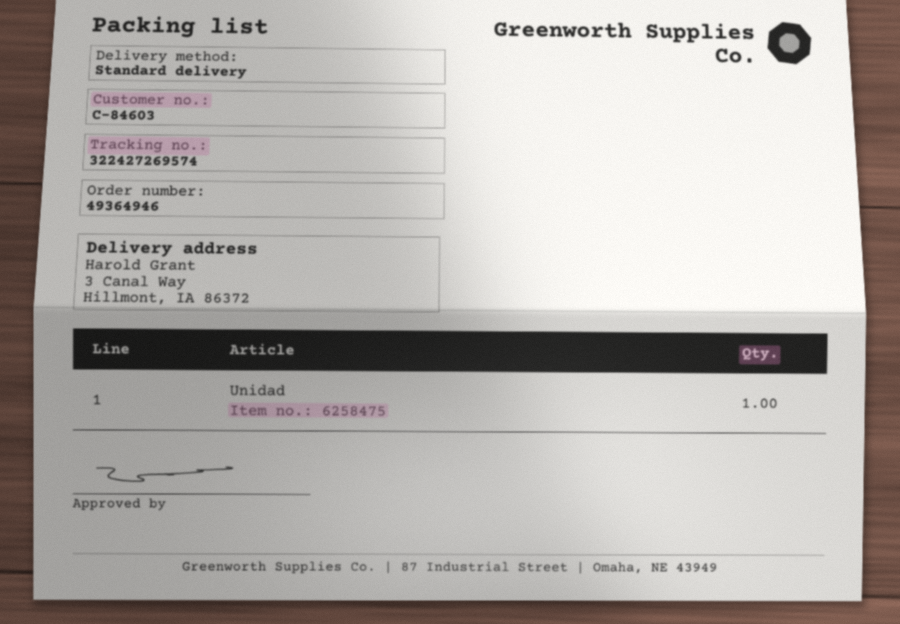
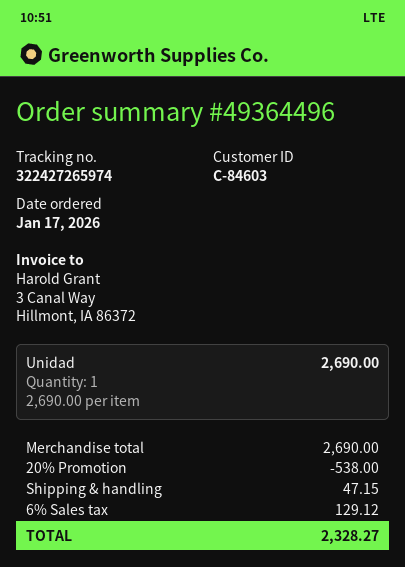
order number: 49364946 -> 49364496
tracking number: 322427269574 -> 322427265974

